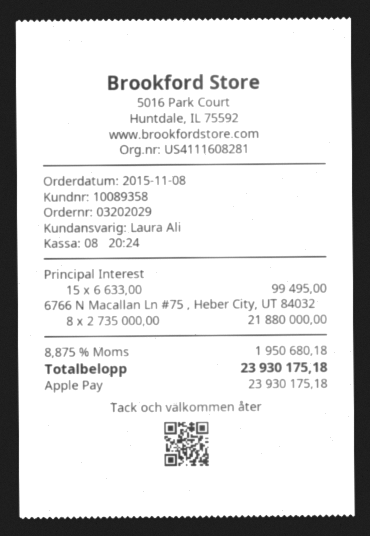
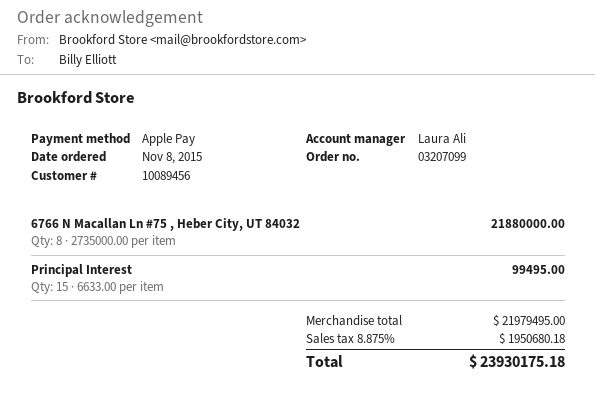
order number: 03202029 -> 03207099
customer number: 10089358 -> 10089456

